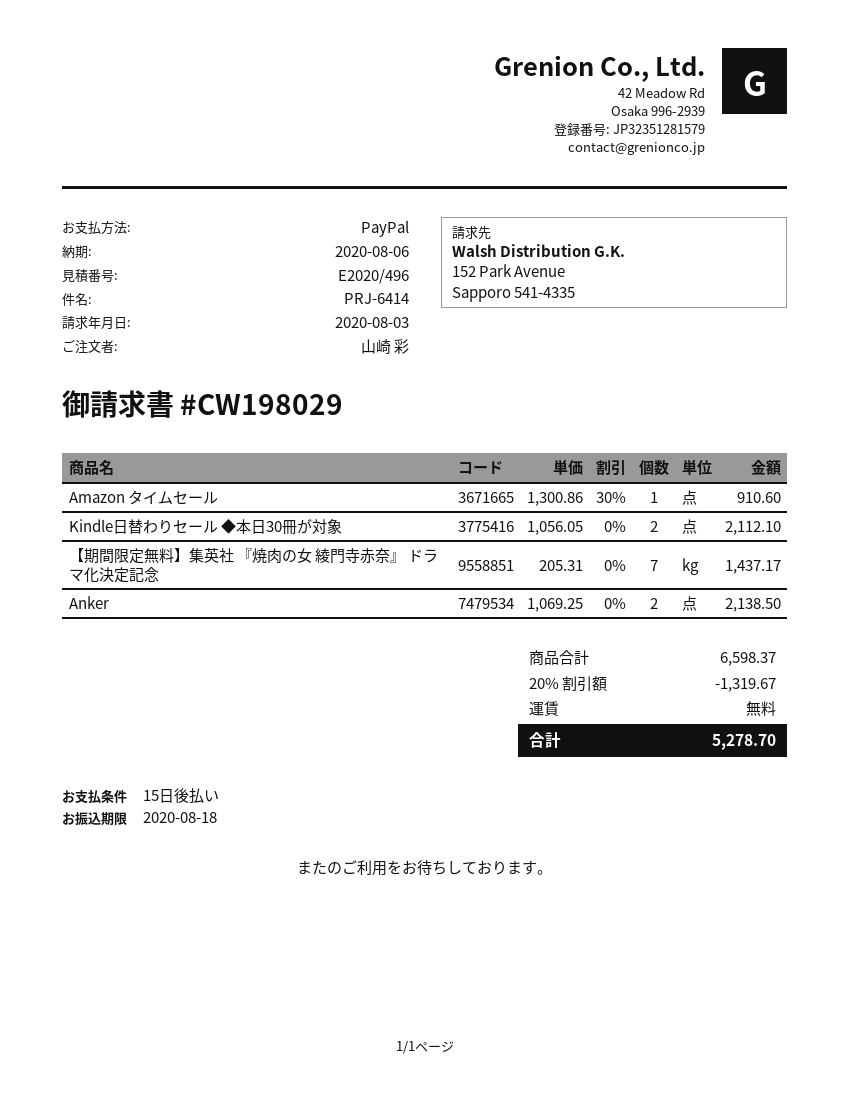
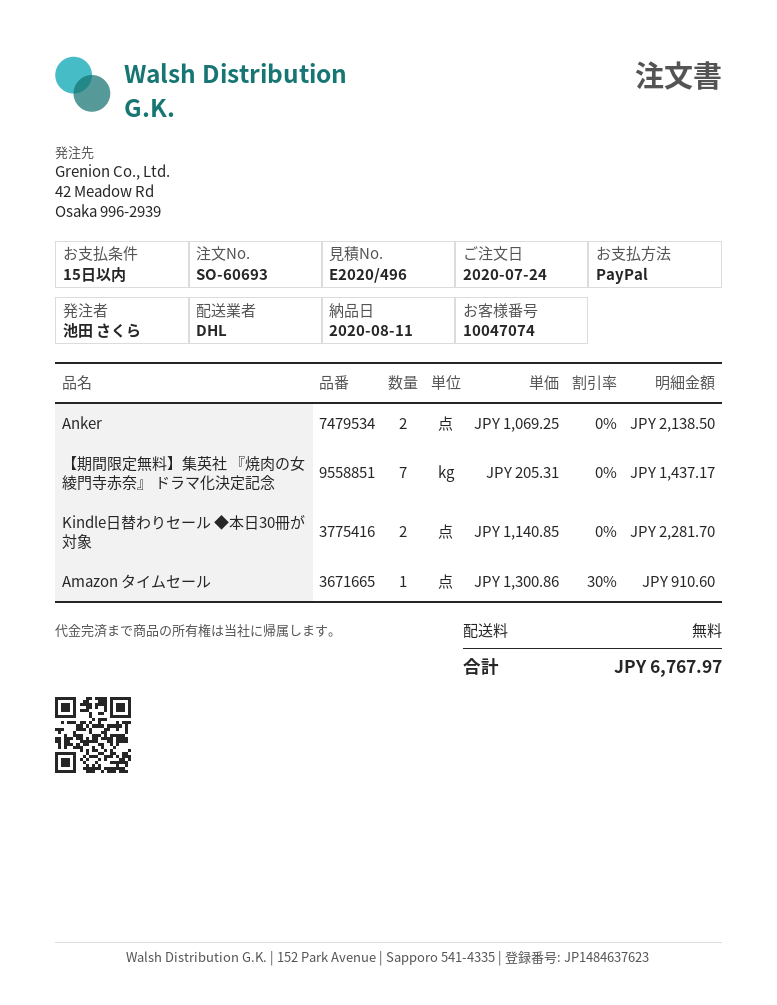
delivery date: 2020-08-06 -> 2020-08-11
ordered by: 山崎 彩 -> 池田 さくら
Kindle日替わりセール ◆本日30冊が対象: 2 x 1056.05 = 2112.10 -> 2 x 1140.85 = 2281.70
discount: 20% = 1319.67 -> none
total: 5278.70 -> 6767.97

